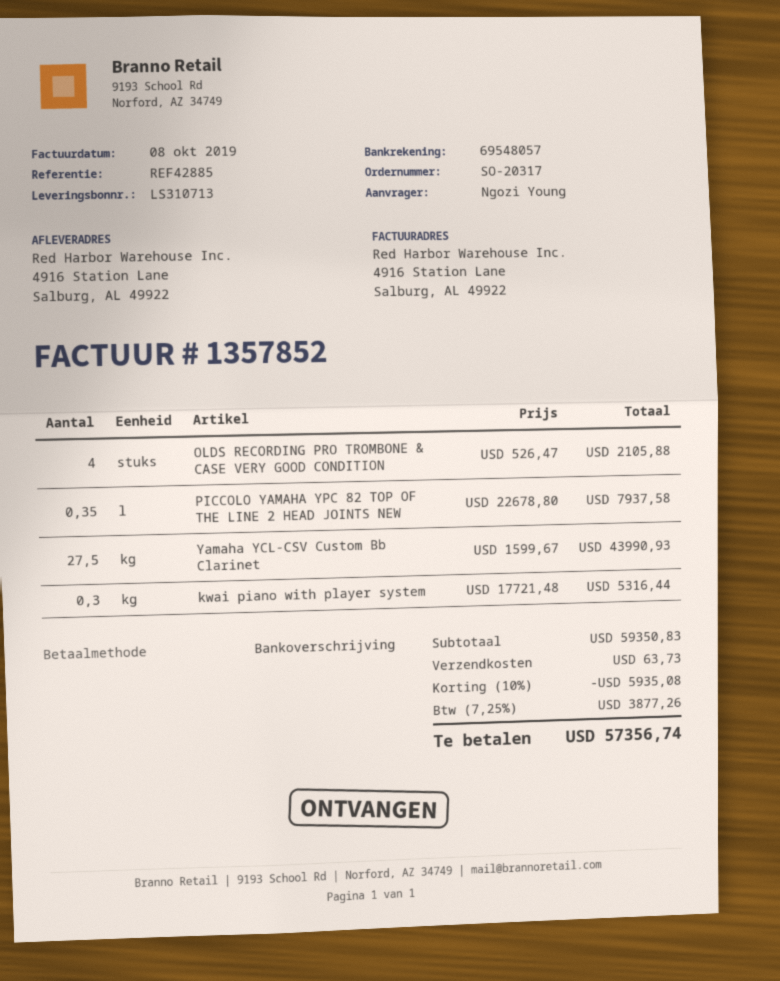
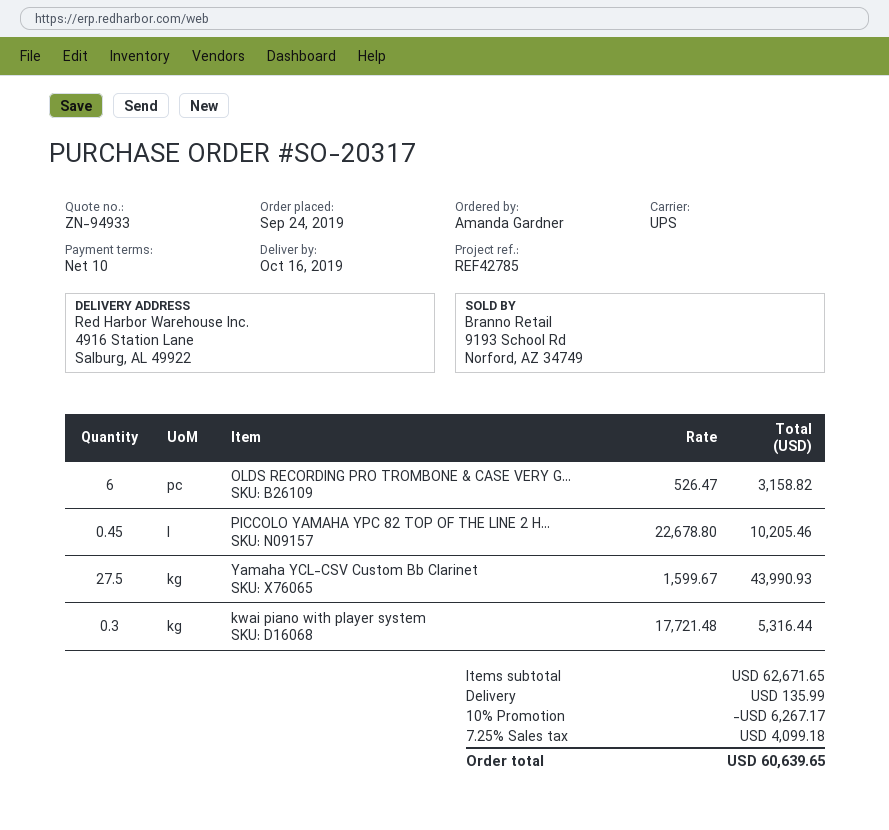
reference: REF42885 -> REF42785
ordered by: Ngozi Young -> Amanda Gardner
OLDS RECORDING PRO TROMBONE & CASE VERY GOOD CONDITION: 4 x 526.47 = 2105.88 -> 6 x 526.47 = 3158.82
PICCOLO YAMAHA YPC 82 TOP OF THE LINE 2 HEAD JOINTS NEW: 0.35 x 22678.80 = 7937.58 -> 0.45 x 22678.80 = 10205.46
subtotal: 59350.83 -> 62671.65
discount: 10% = 5935.08 -> 10% = 6267.17
shipping: 63.73 -> 135.99
tax: 7.25% = 3877.26 -> 7.25% = 4099.18
total: 57356.74 -> 60639.65

